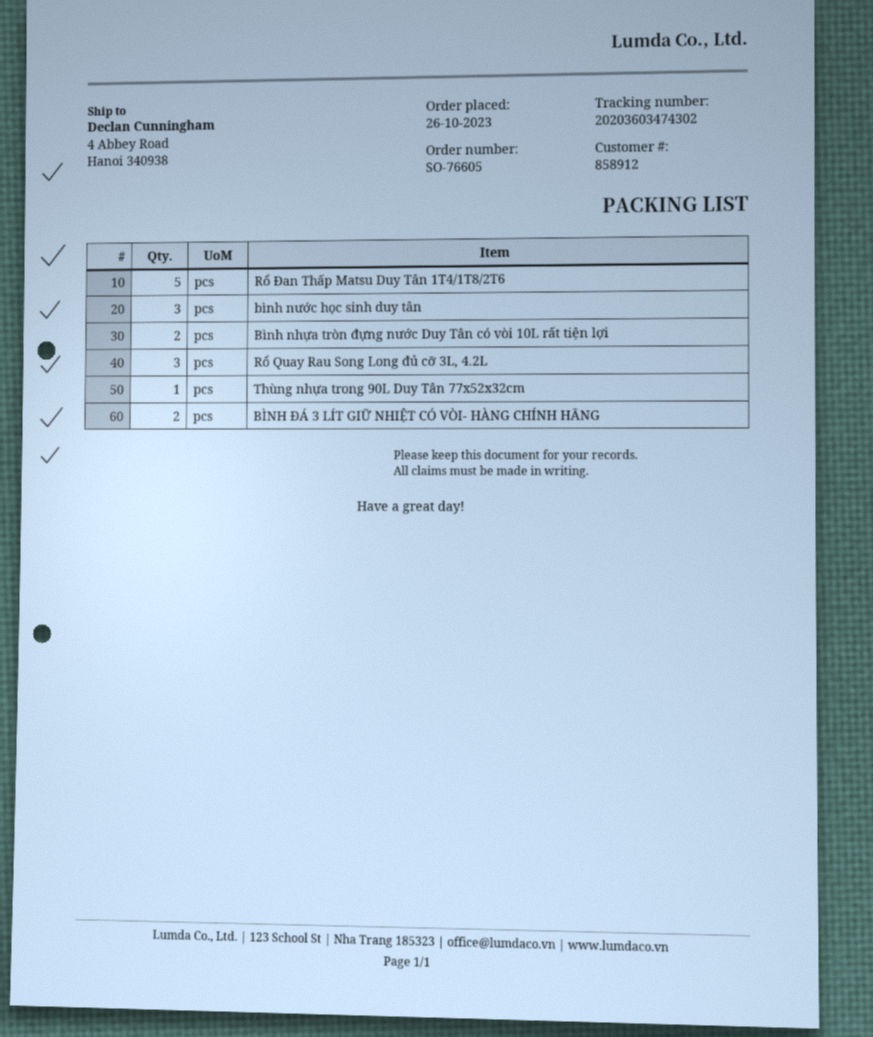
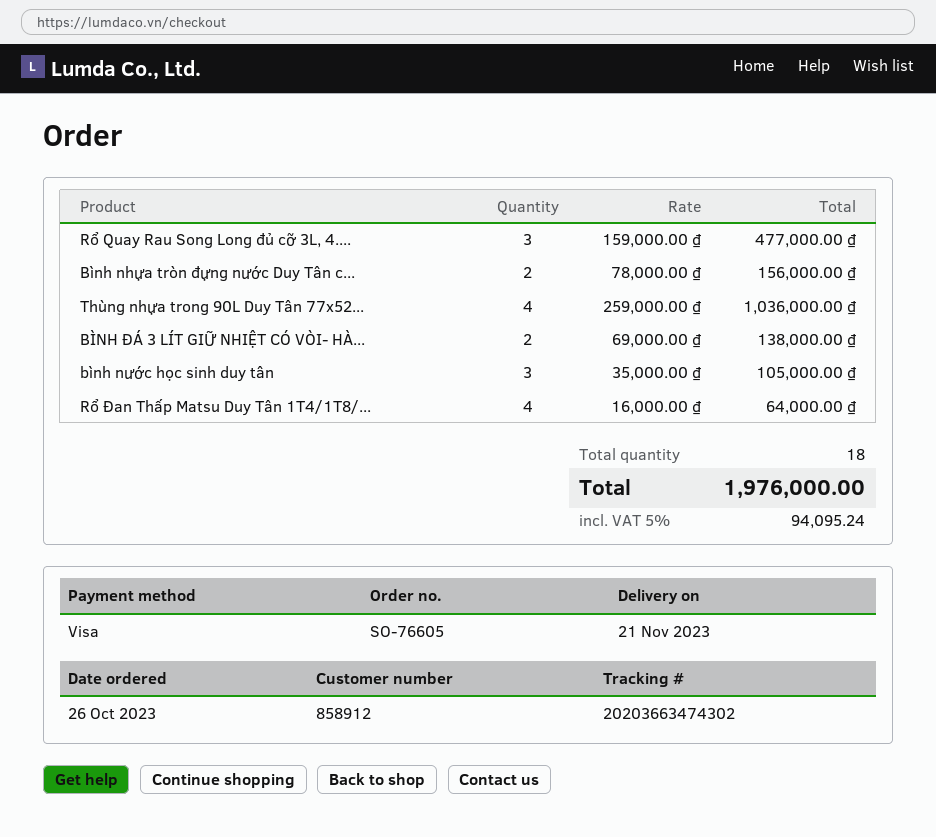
tracking number: 20203603474302 -> 20203663474302
Rổ Đan Thấp Matsu Duy Tân 1T4/1T8/2T6: 5 -> 4
Thùng nhựa trong 90L Duy Tân 77x52x32cm: 1 -> 4

